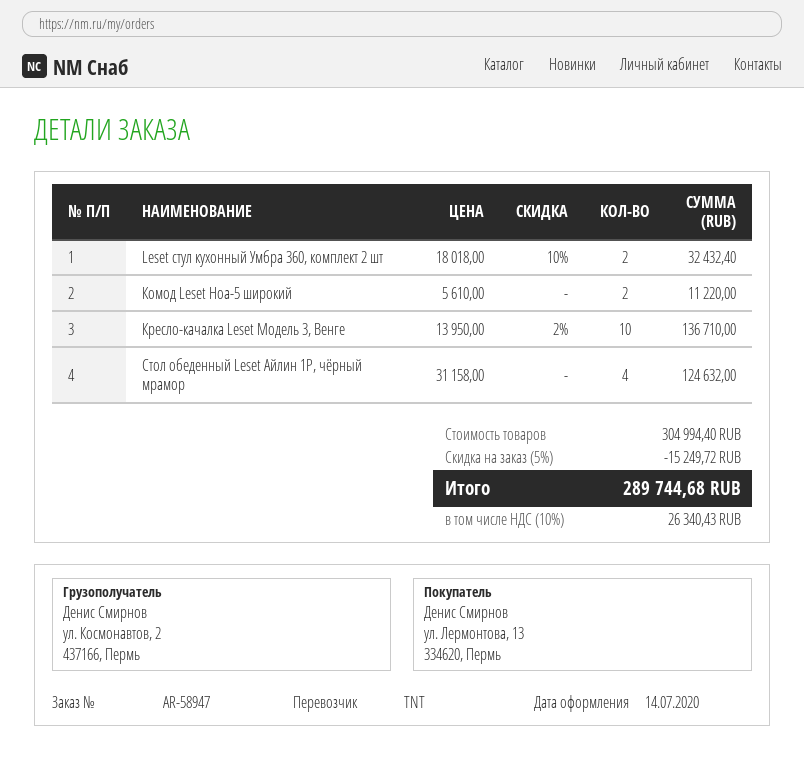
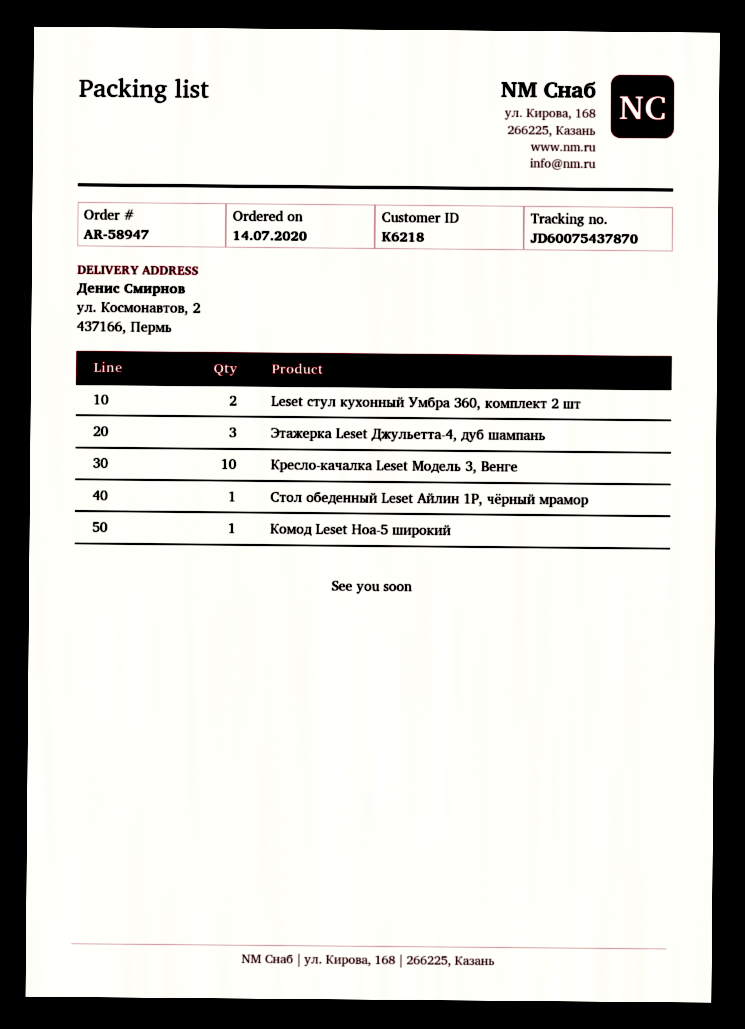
Комод Leset Ноа-5 широкий: 2 -> 1
Стол обеденный Leset Айлин 1Р, чёрный мрамор: 4 -> 1
Этажерка Leset Джульетта-4, дуб шампань: none -> 3

